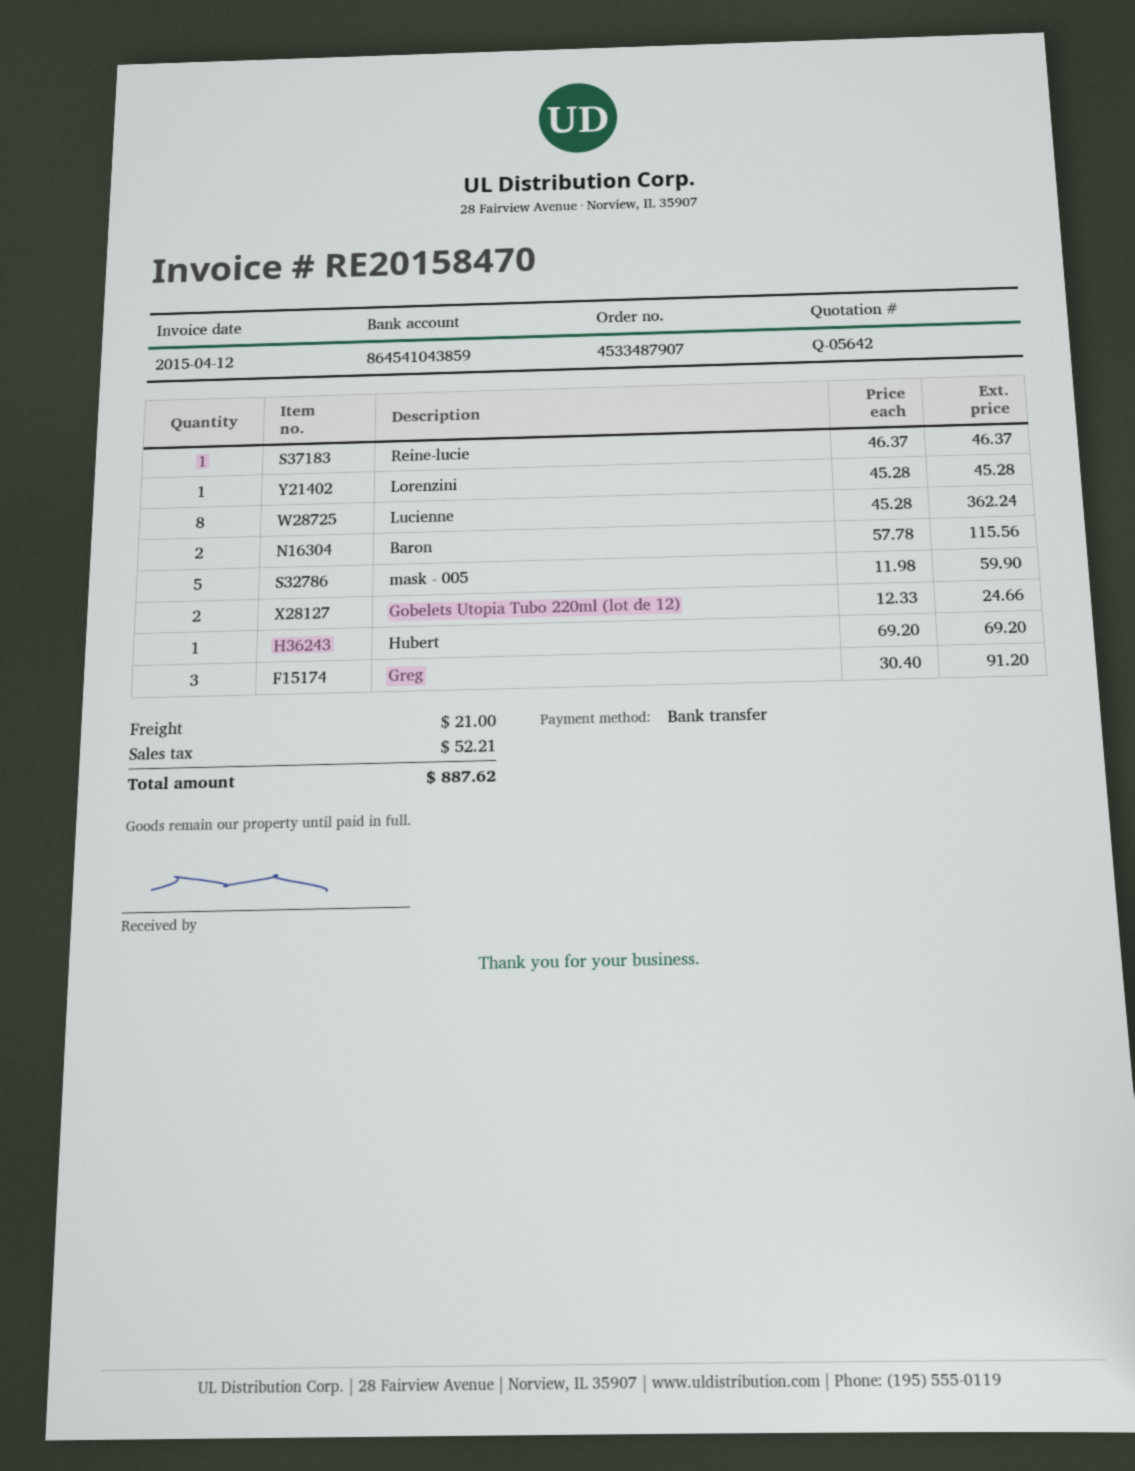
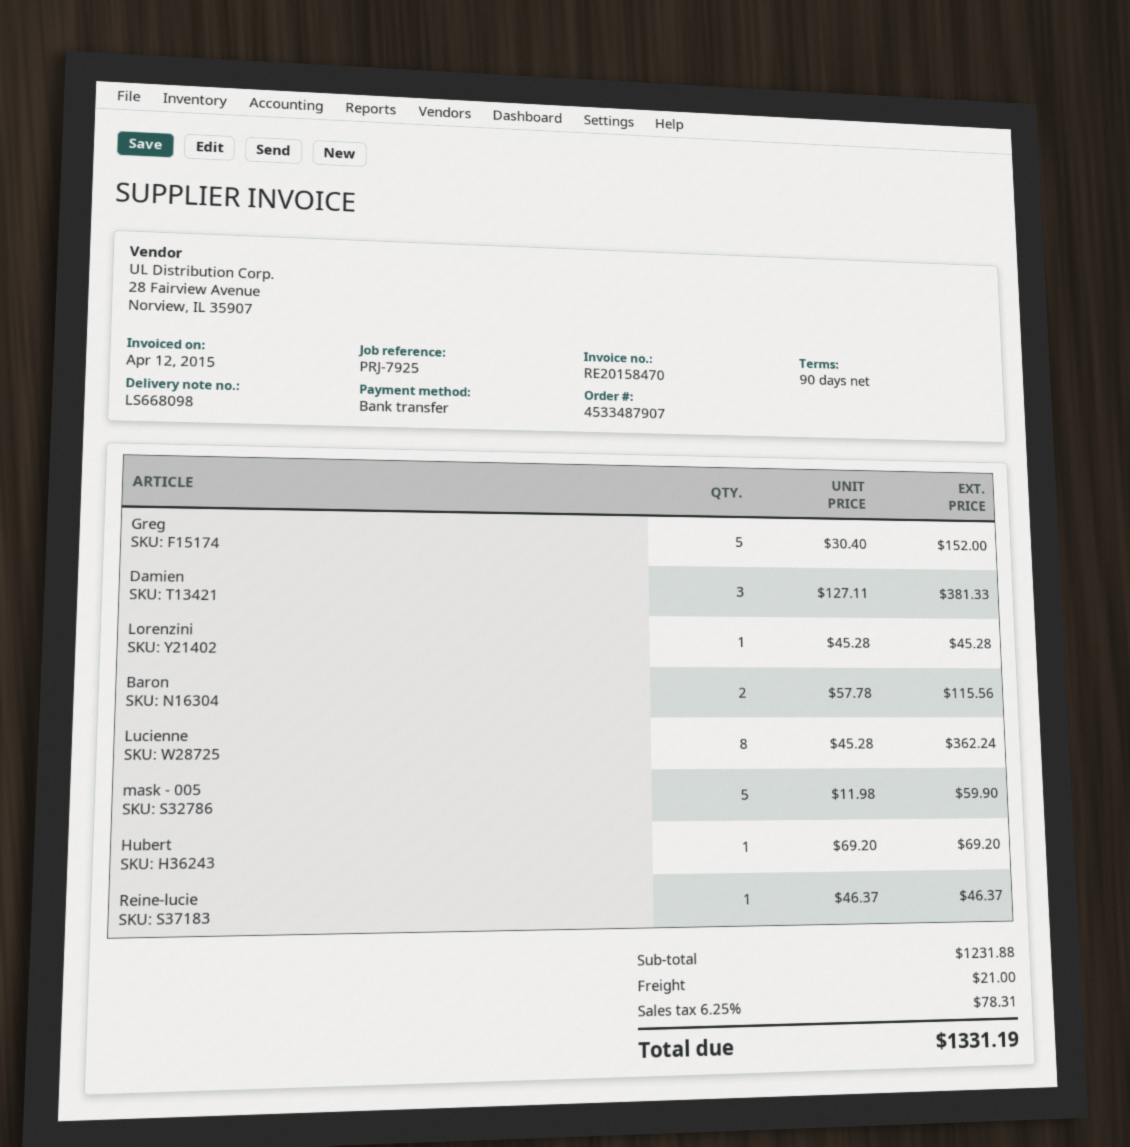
Gobelets Utopia Tubo 220ml (lot de 12): 2 x 12.33 = 24.66 -> none
Greg: 3 x 30.40 = 91.20 -> 5 x 30.40 = 152.00
Damien: none -> 3 x 127.11 = 381.33
tax: 52.21 -> 78.31
total: 887.62 -> 1331.19

